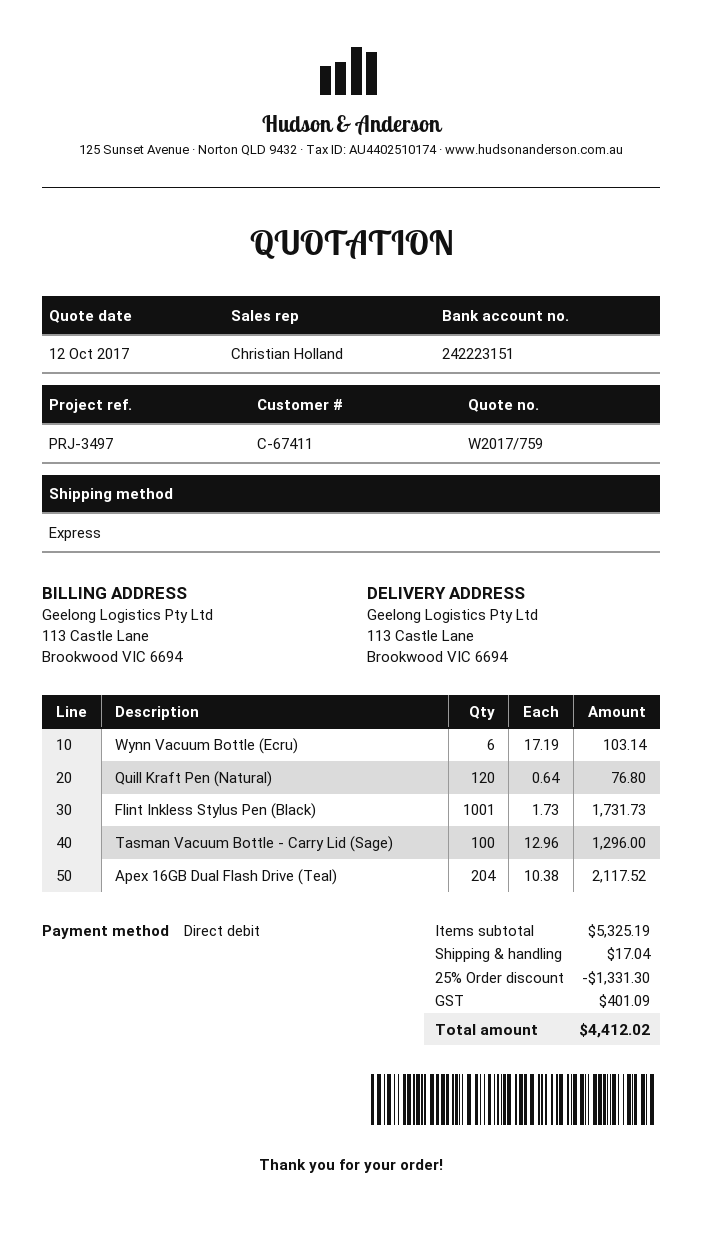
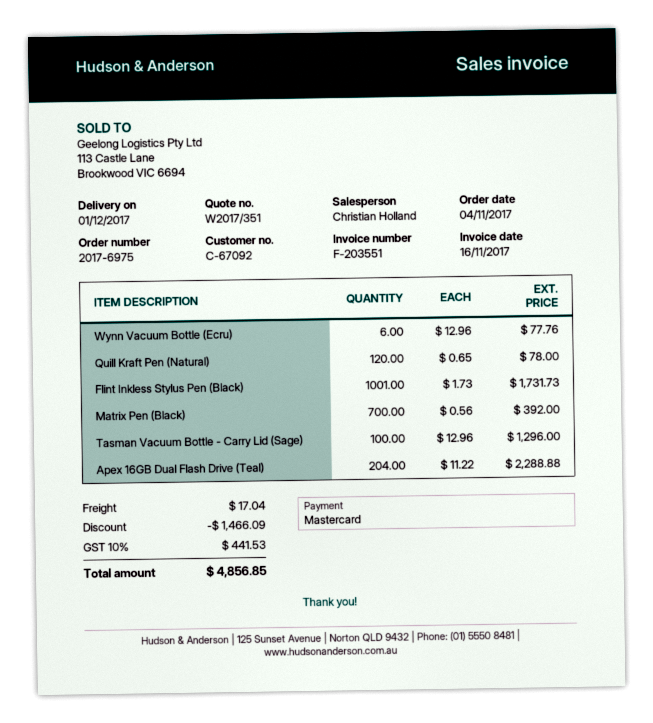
quote number: W2017/759 -> W2017/351
customer number: C-67411 -> C-67092
payment method: direct debit -> Mastercard
Wynn Vacuum Bottle (Ecru): 6 x 17.19 = 103.14 -> 6 x 12.96 = 77.76
Quill Kraft Pen (Natural): 120 x 0.64 = 76.80 -> 120 x 0.65 = 78.00
Apex 16GB Dual Flash Drive (Teal): 204 x 10.38 = 2117.52 -> 204 x 11.22 = 2288.88
Matrix Pen (Black): none -> 700 x 0.56 = 392.00
discount: 1331.30 -> 1466.09
tax: 401.09 -> 441.53
total: 4412.02 -> 4856.85

